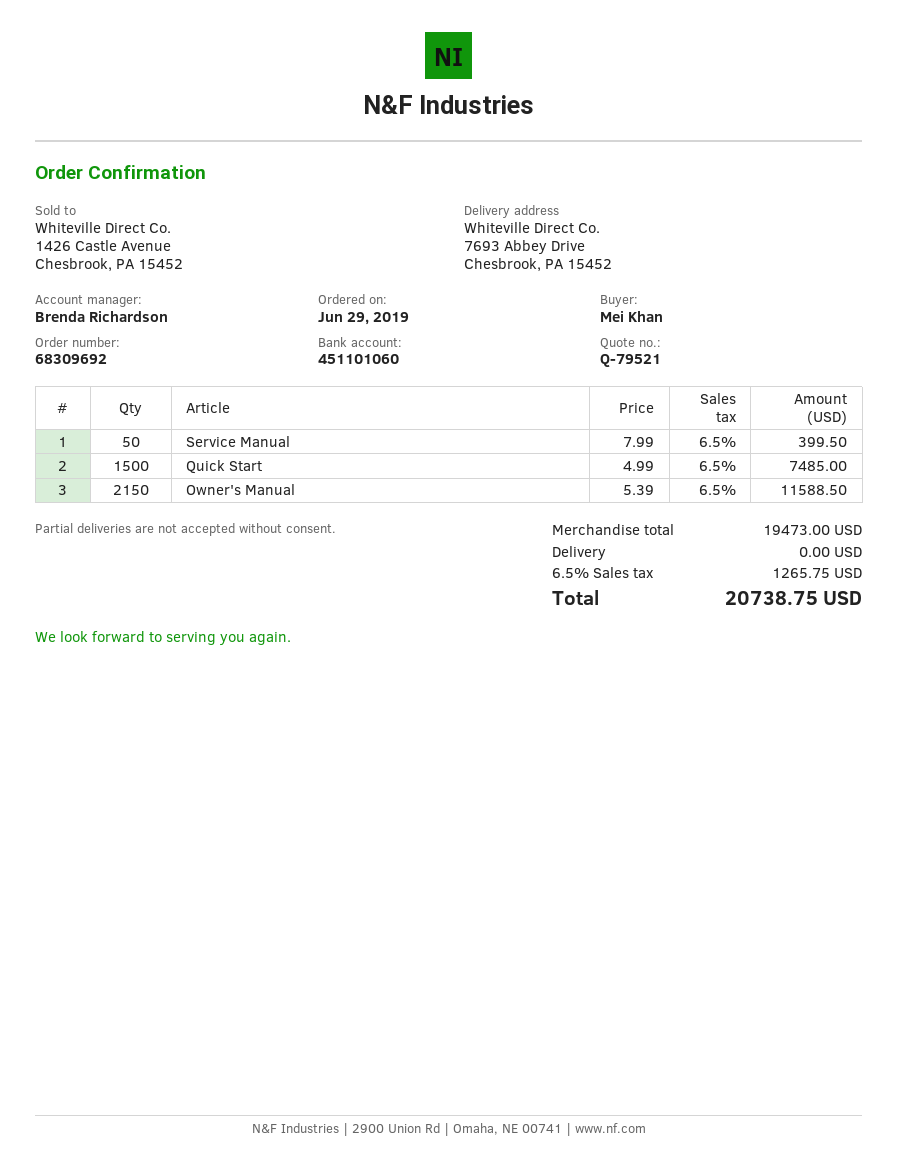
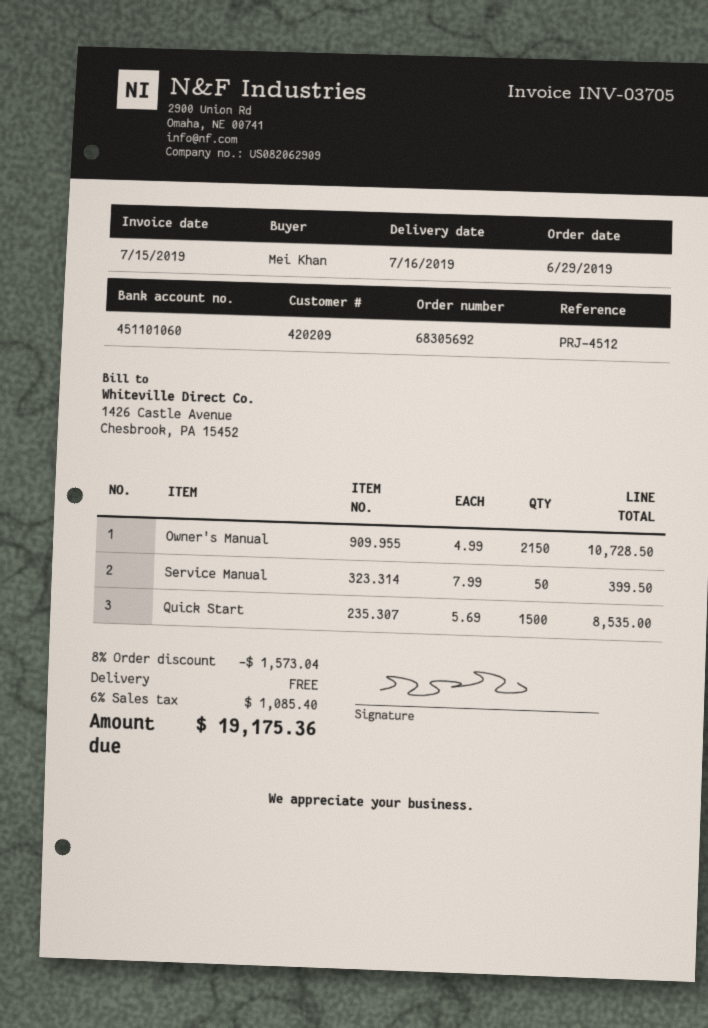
order number: 68309692 -> 68305692
Quick Start: 1500 x 4.99 = 7485.00 -> 1500 x 5.69 = 8535.00
Owner's Manual: 2150 x 5.39 = 11588.50 -> 2150 x 4.99 = 10728.50
discount: none -> 8% = 1573.04
tax: 6.5% = 1265.75 -> 6% = 1085.40
total: 20738.75 -> 19175.36

